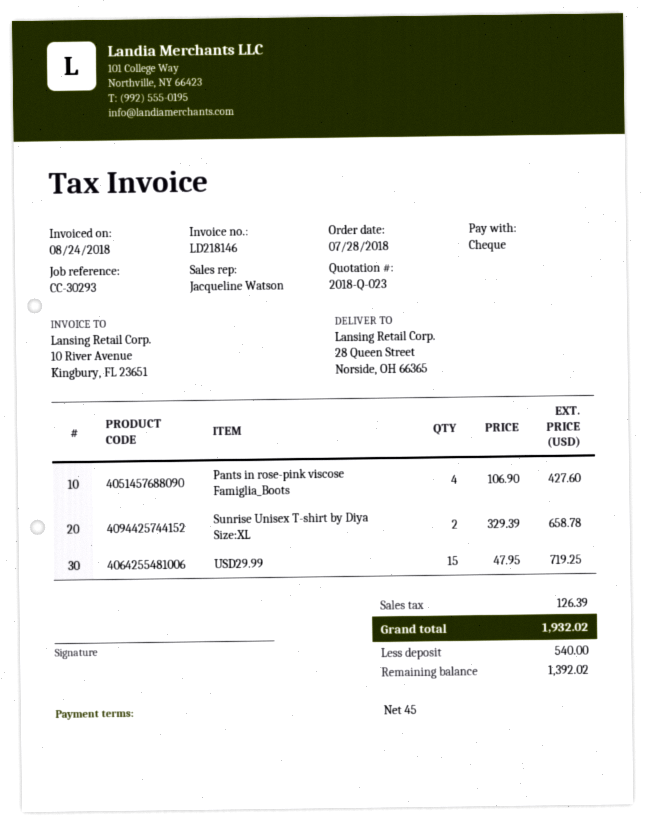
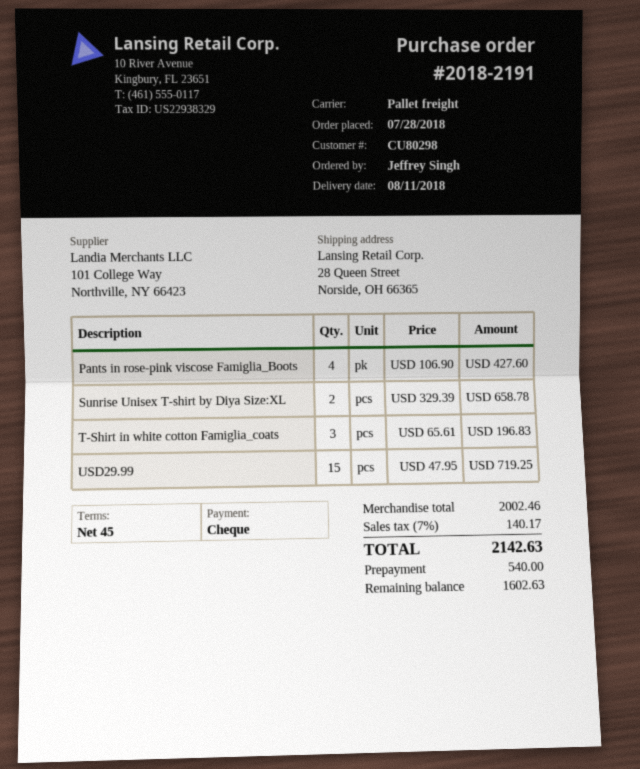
T-Shirt in white cotton Famiglia_coats: none -> 3 x 65.61 = 196.83
tax: 126.39 -> 140.17
total: 1932.02 -> 2142.63
balance: 1392.02 -> 1602.63

